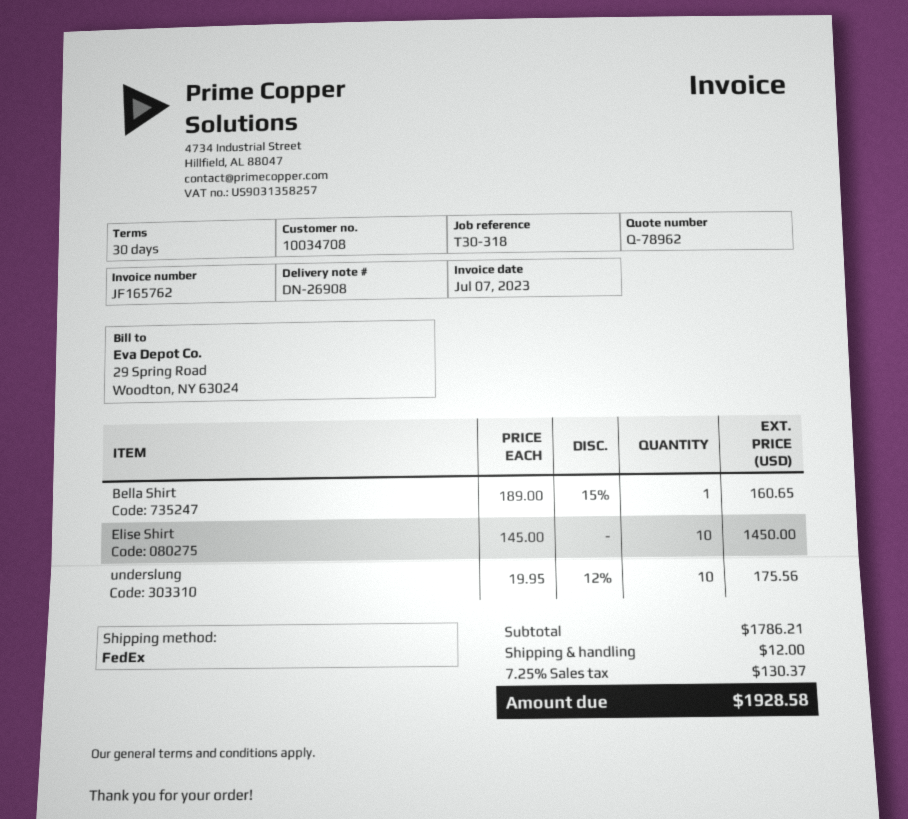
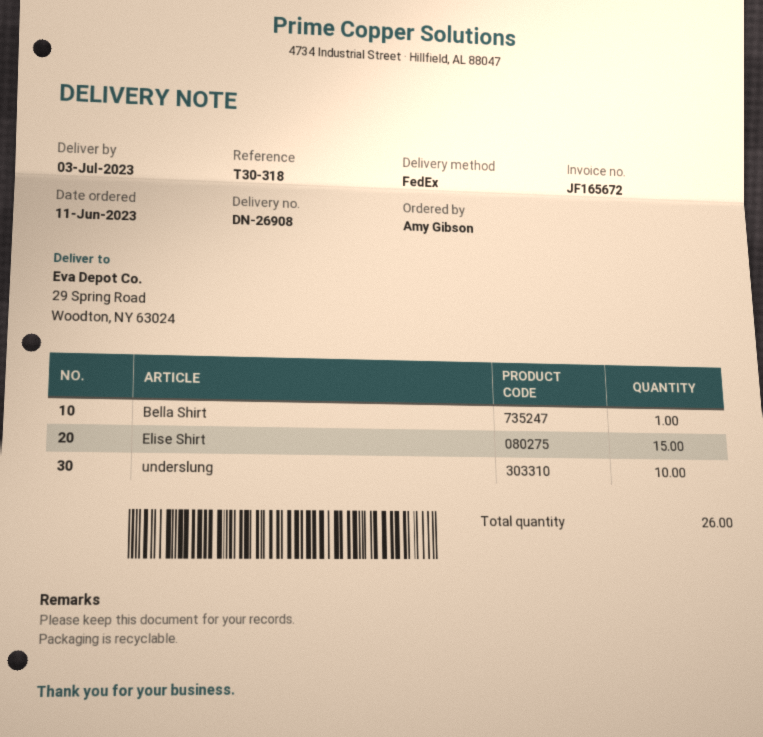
invoice number: JF165762 -> JF165672
Elise Shirt: 10 -> 15

